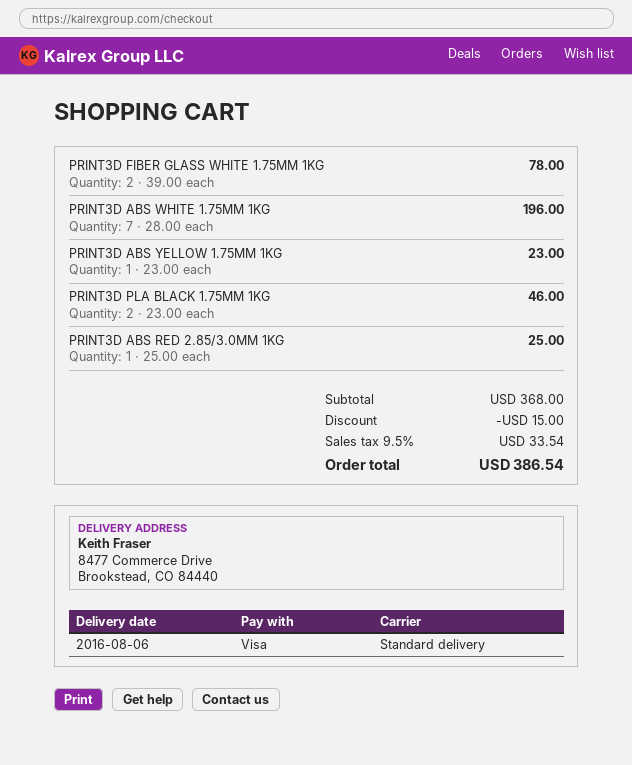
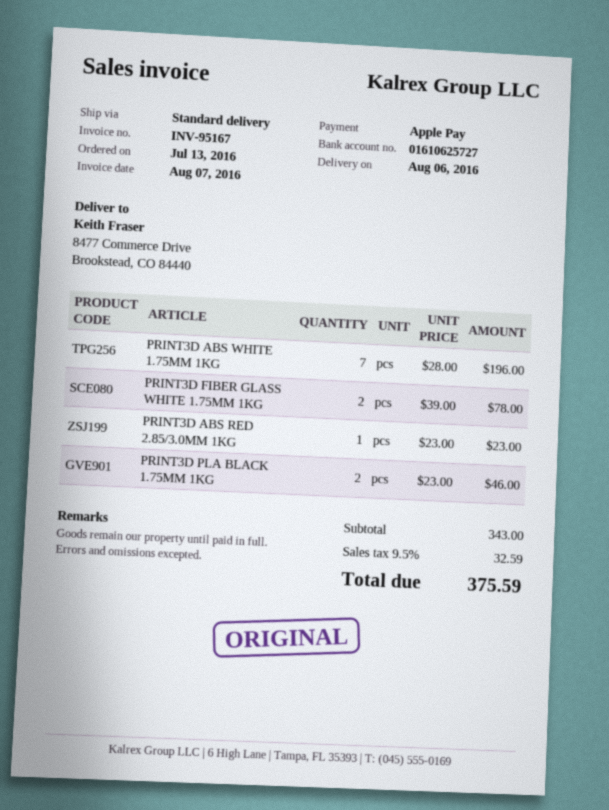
payment method: Visa -> Apple Pay
PRINT3D ABS YELLOW 1.75MM 1KG: 1 x 23.00 = 23.00 -> none
PRINT3D ABS RED 2.85/3.0MM 1KG: 1 x 25.00 = 25.00 -> 1 x 23.00 = 23.00
subtotal: 368.00 -> 343.00
discount: 15.00 -> none
tax: 9.5% = 33.54 -> 9.5% = 32.59
total: 386.54 -> 375.59

